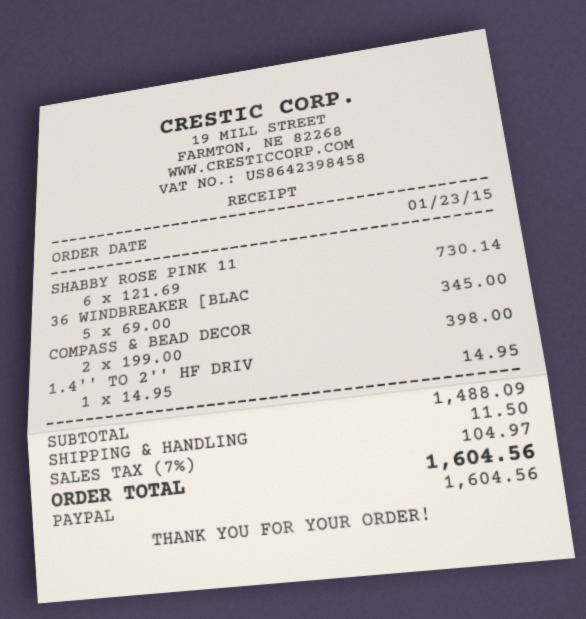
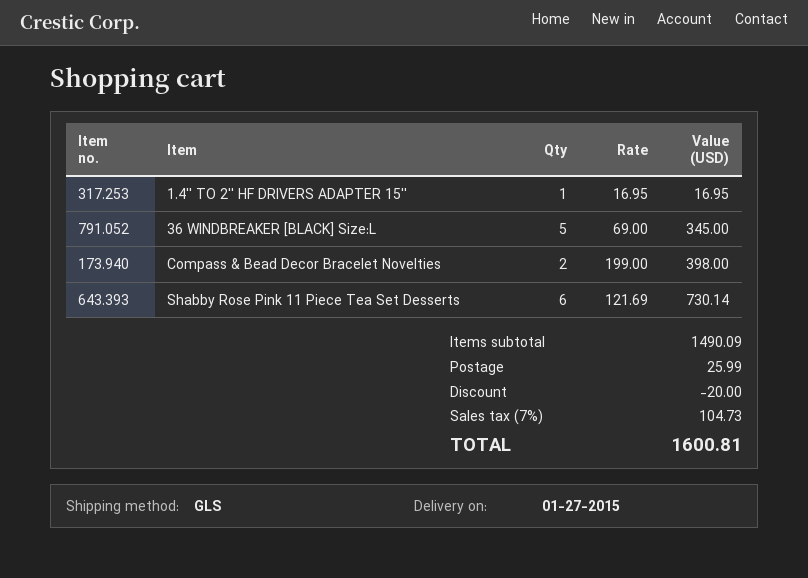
1.4'' TO 2'' HF DRIV: 1 x 14.95 = 14.95 -> 1 x 16.95 = 16.95
subtotal: 1488.09 -> 1490.09
discount: none -> 20.00
shipping: 11.50 -> 25.99
tax: 7% = 104.97 -> 7% = 104.73
total: 1604.56 -> 1600.81

